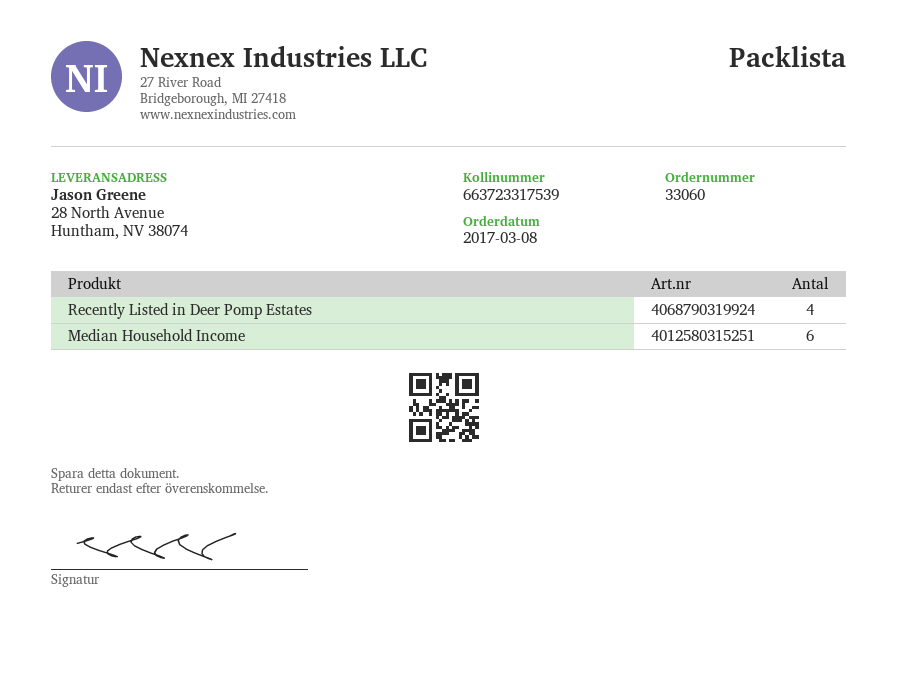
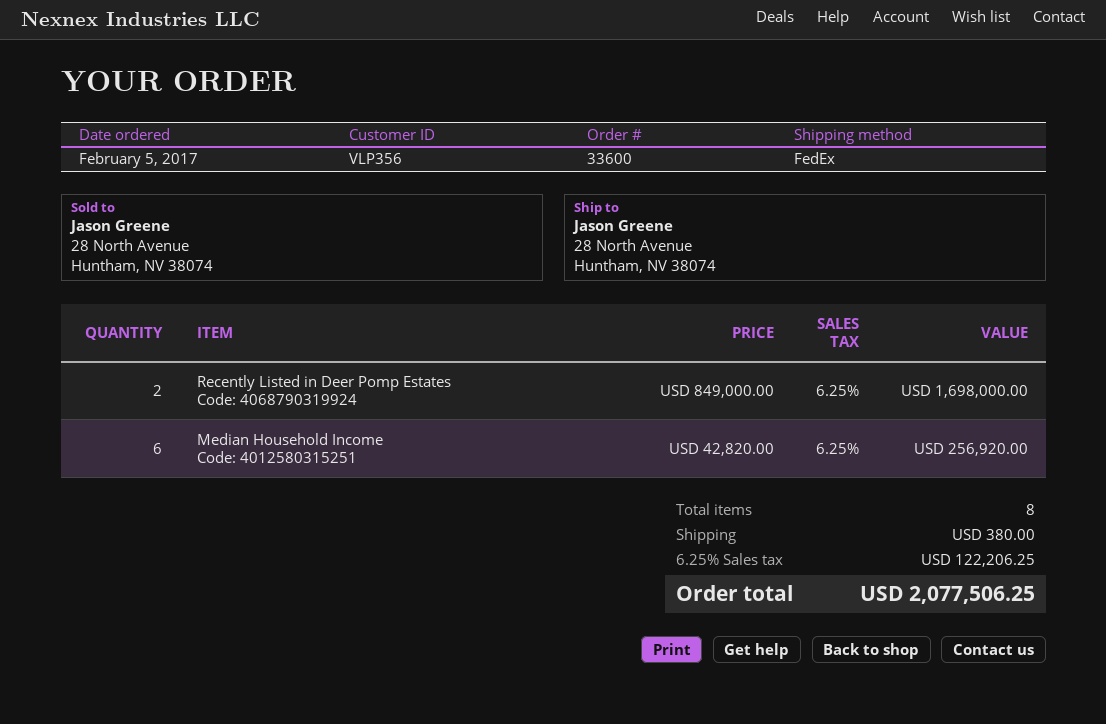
order number: 33060 -> 33600
order date: 2017-03-08 -> 2017-02-05
Recently Listed in Deer Pomp Estates: 4 -> 2

